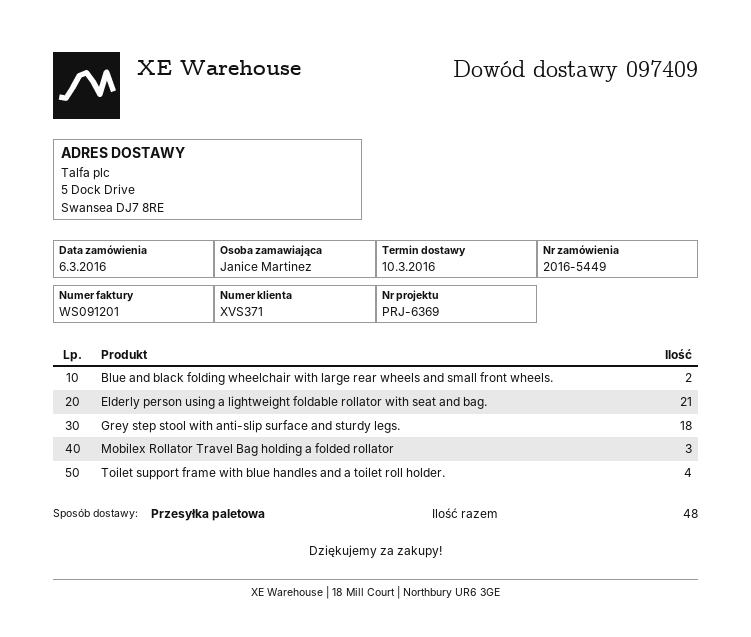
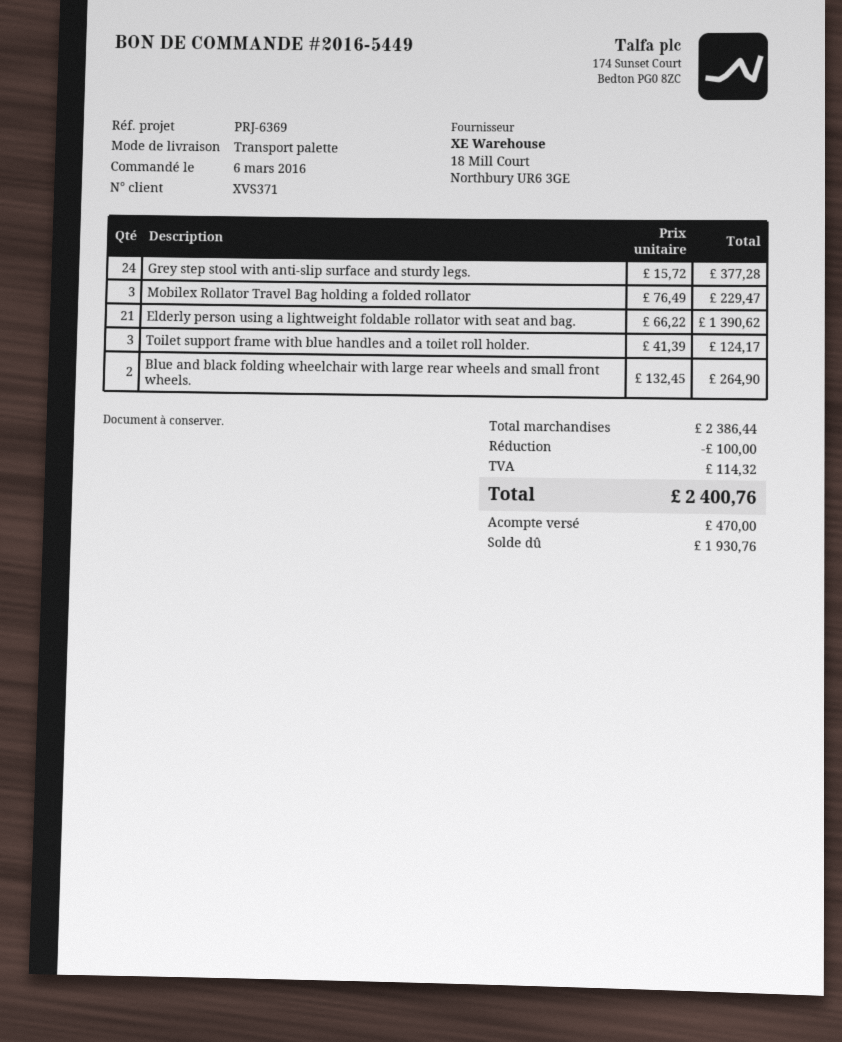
Grey step stool with anti-slip surface and sturdy legs.: 18 -> 24
Toilet support frame with blue handles and a toilet roll holder.: 4 -> 3

